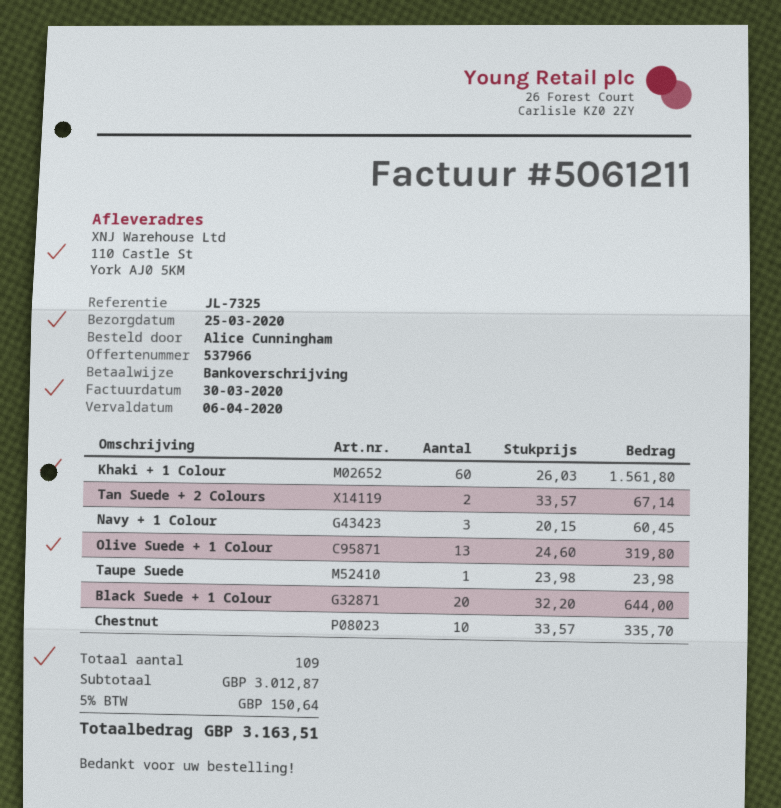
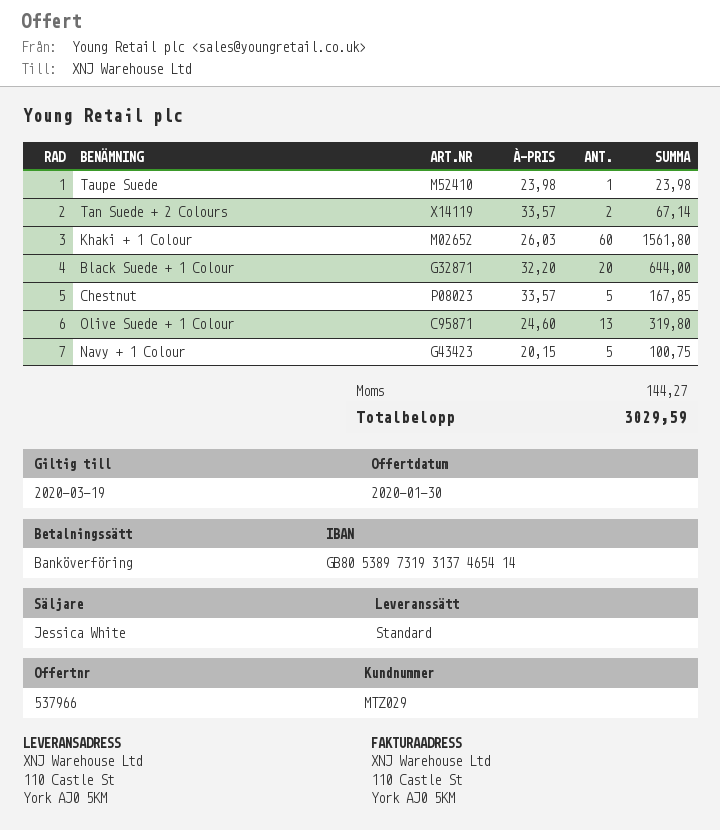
Navy + 1 Colour: 3 x 20.15 = 60.45 -> 5 x 20.15 = 100.75
Chestnut: 10 x 33.57 = 335.70 -> 5 x 33.57 = 167.85
tax: 150.64 -> 144.27
total: 3163.51 -> 3029.59

